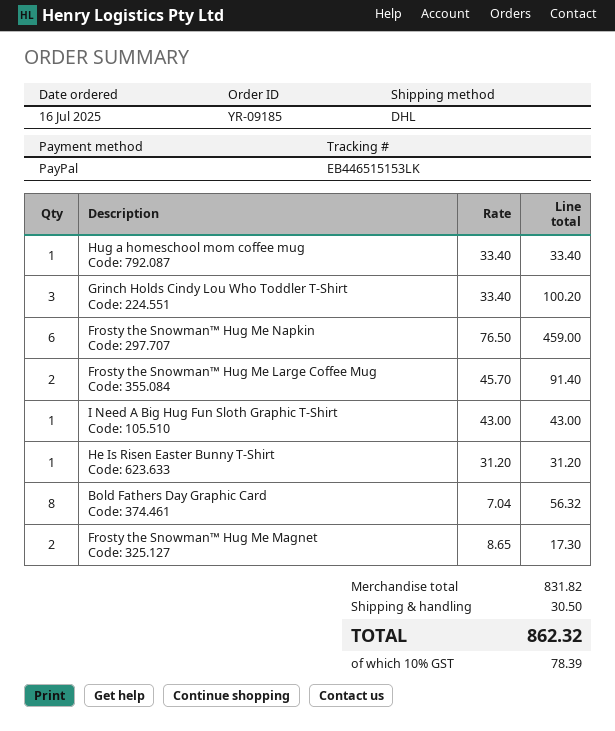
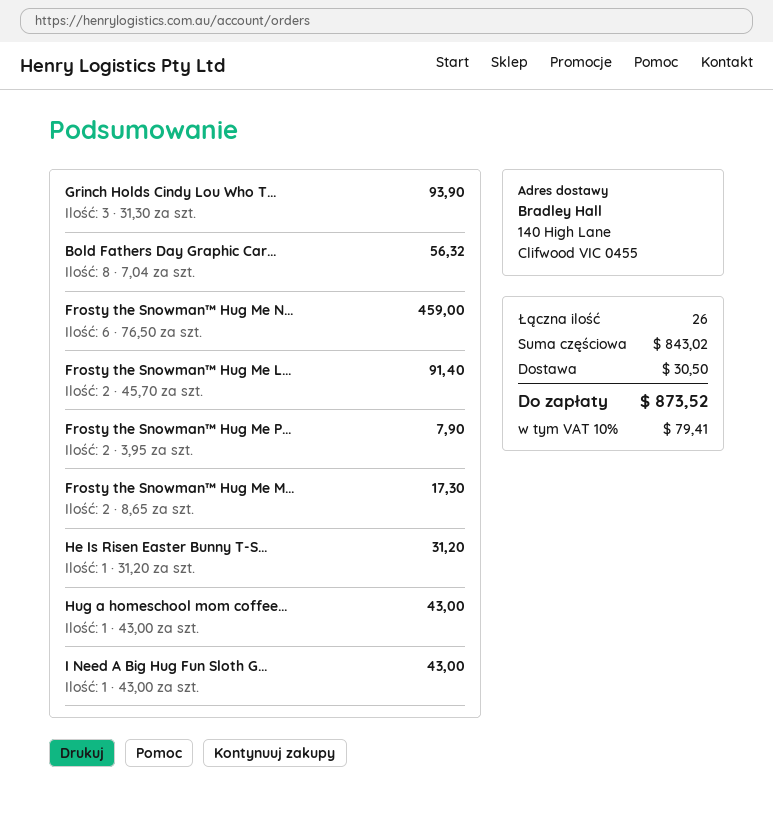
Hug a homeschool mom coffee mug: 1 x 33.40 = 33.40 -> 1 x 43.00 = 43.00
Grinch Holds Cindy Lou Who Toddler T-Shirt: 3 x 33.40 = 100.20 -> 3 x 31.30 = 93.90
Frosty the Snowman™ Hug Me P...: none -> 2 x 3.95 = 7.90
subtotal: 831.82 -> 843.02
tax: 10% = 78.39 -> 10% = 79.41
total: 862.32 -> 873.52

